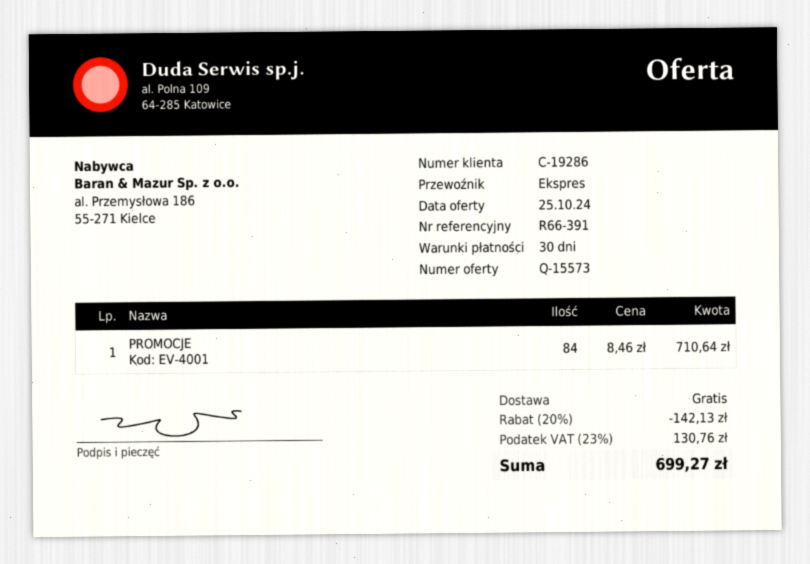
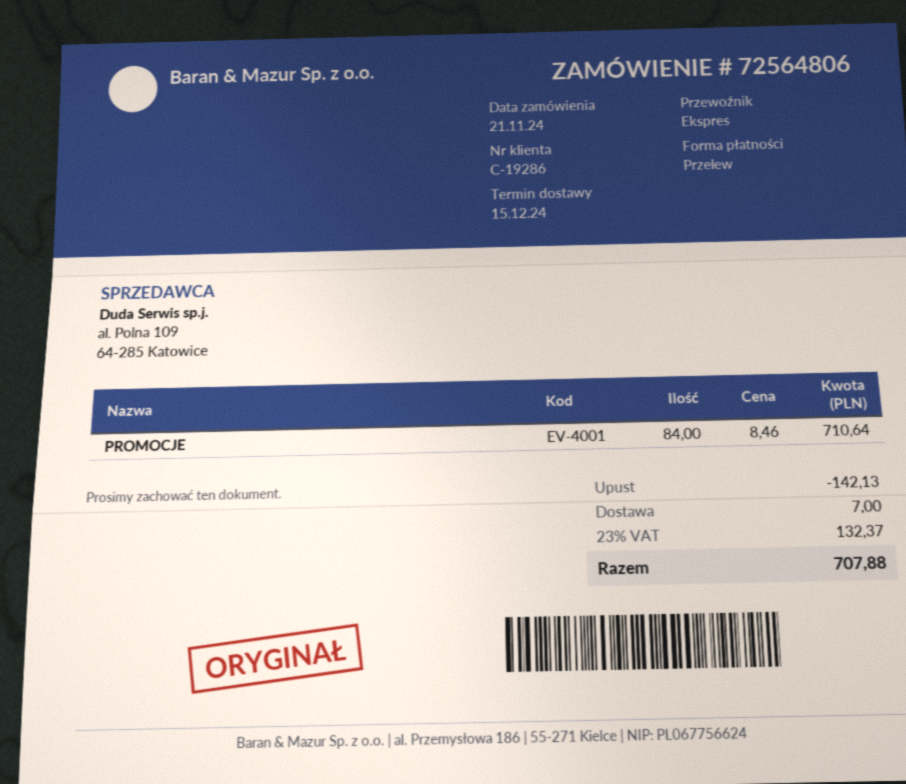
shipping: 0.00 -> 7.00
tax: 23% = 130.76 -> 23% = 132.37
total: 699.27 -> 707.88

